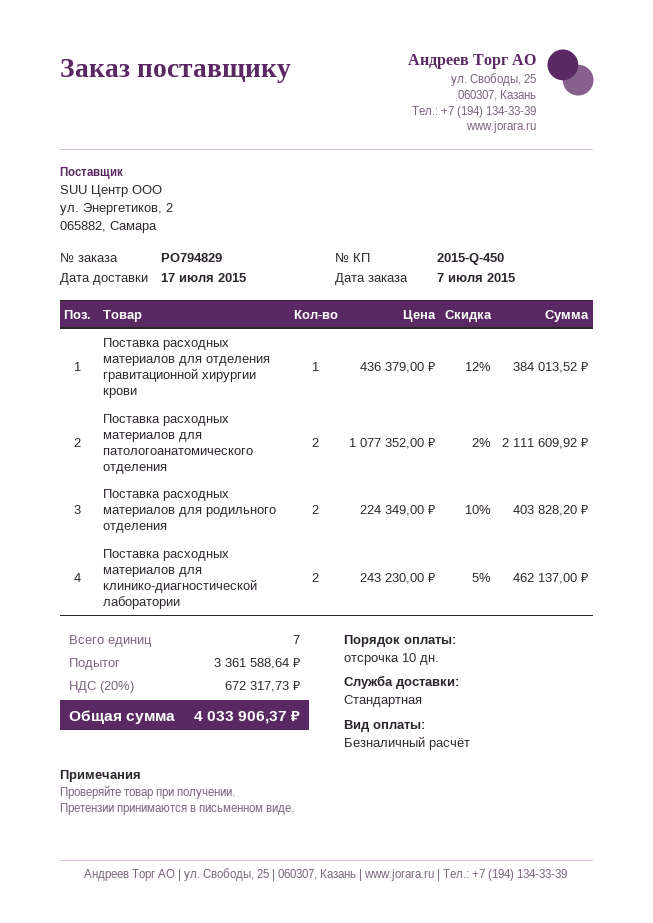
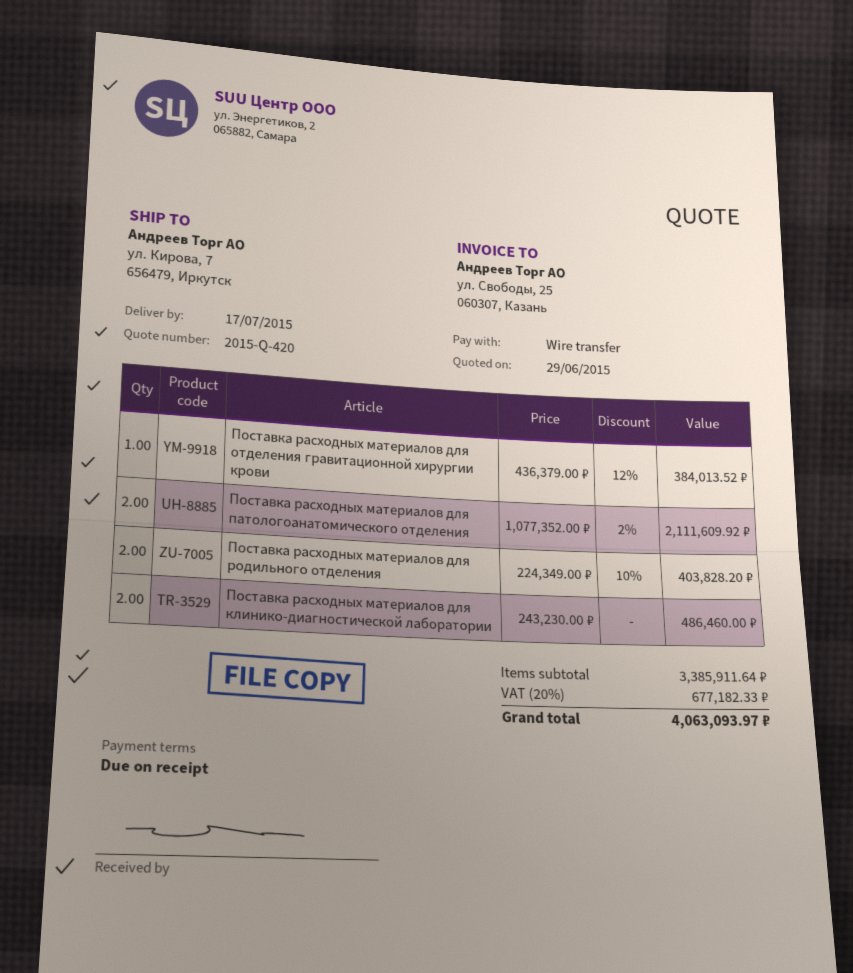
quote number: 2015-Q-450 -> 2015-Q-420
payment terms: 10 days -> on receipt
Поставка расходных материалов для клинико-диагностической лаборатории: 2 x 243230.00 - 5% = 462137.00 -> 2 x 243230.00 = 486460.00
subtotal: 3361588.64 -> 3385911.64
tax: 20% = 672317.73 -> 20% = 677182.33
total: 4033906.37 -> 4063093.97

